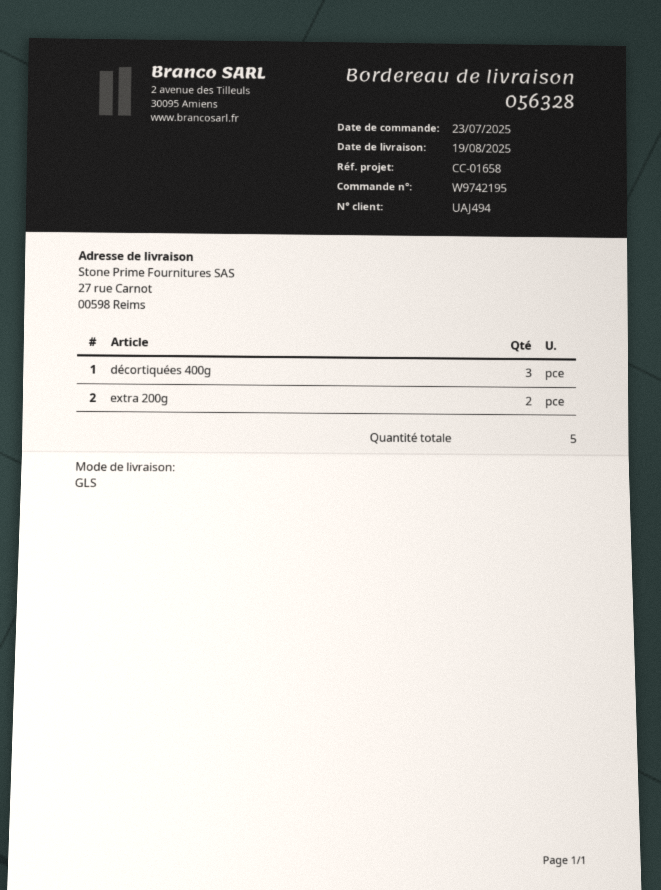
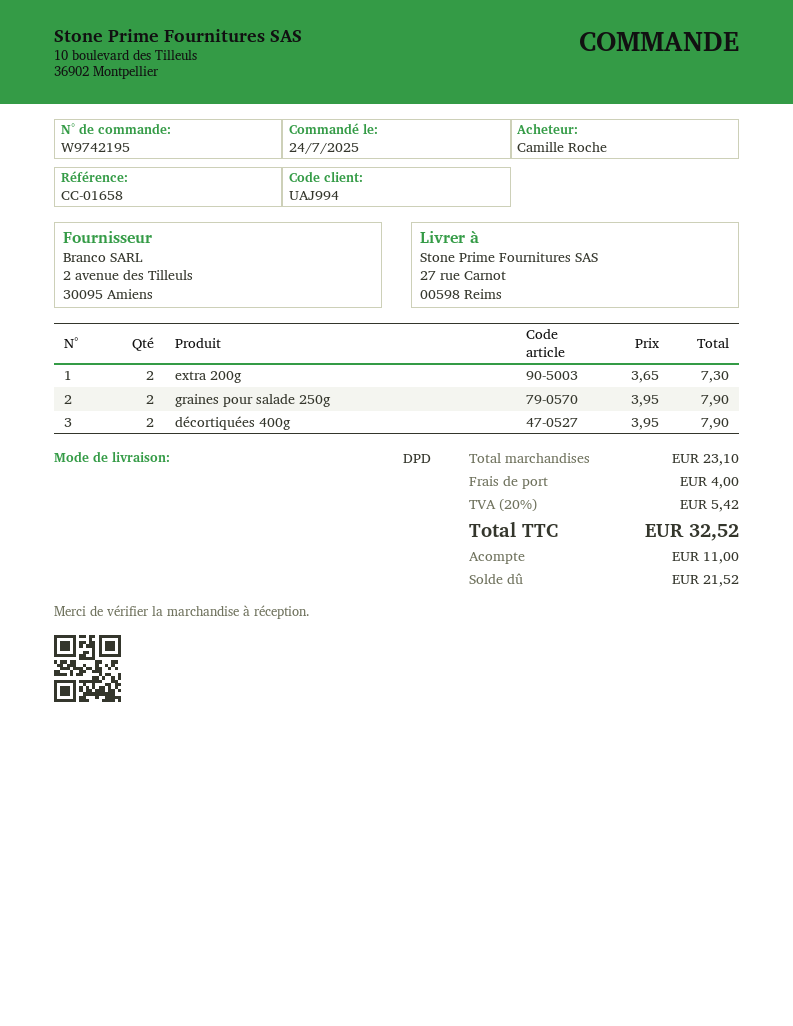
order date: 2025-07-23 -> 2025-07-24
customer number: UAJ494 -> UAJ994
shipping method: GLS -> DPD
décortiquées 400g: 3 -> 2
graines pour salade 250g: none -> 2

